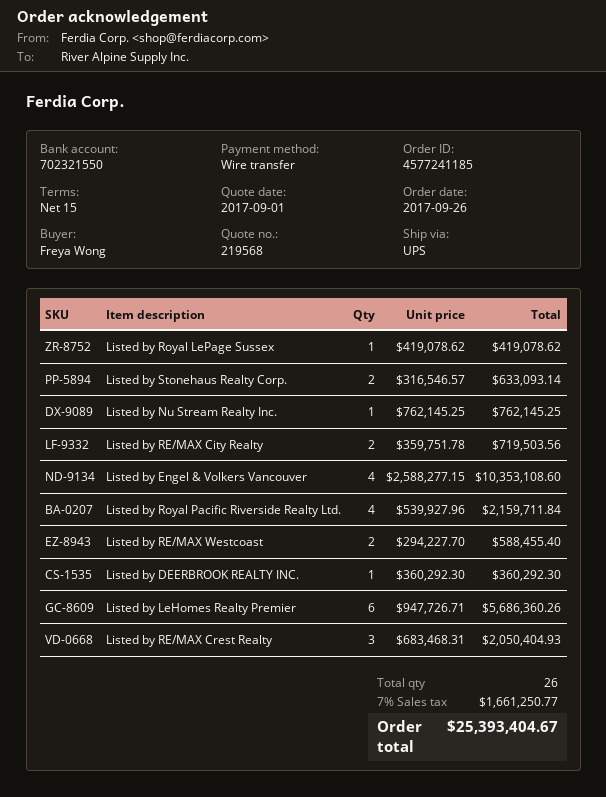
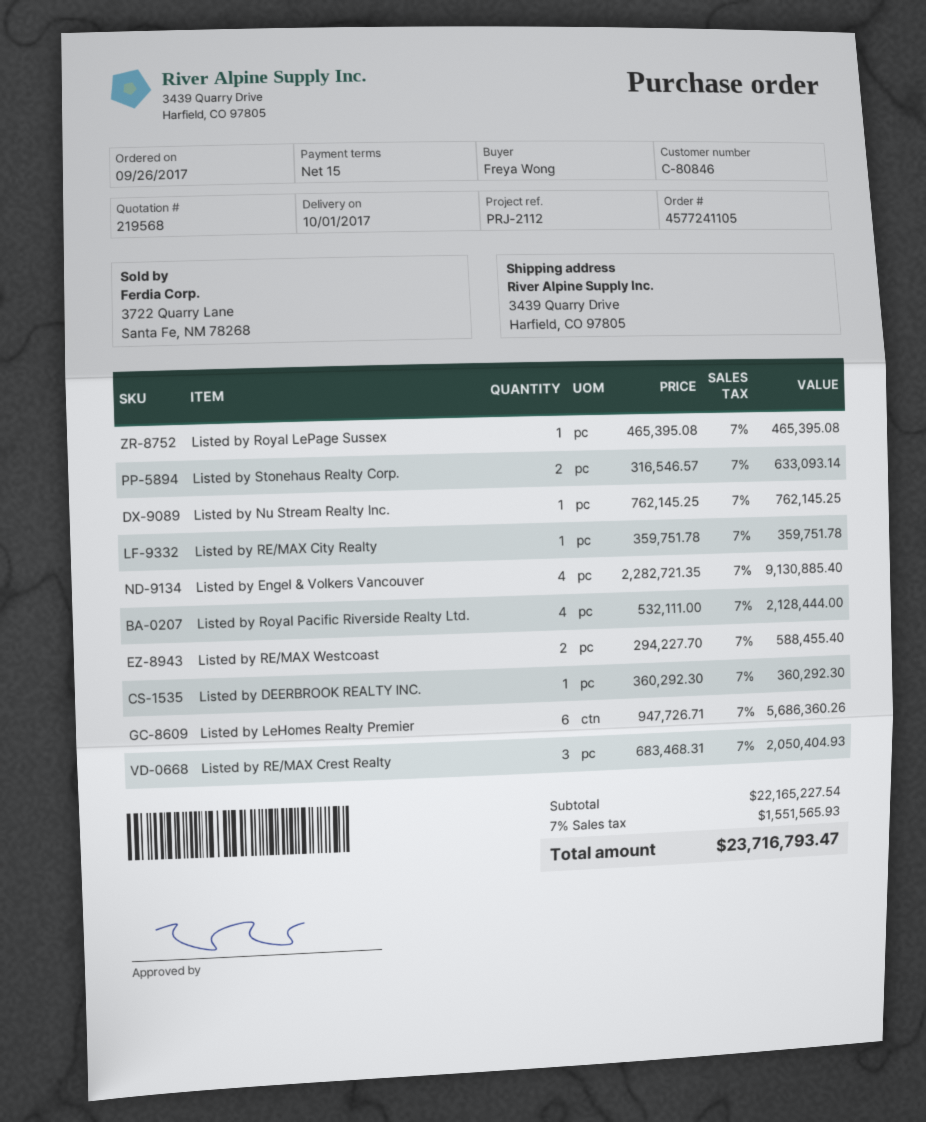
order number: 4577241185 -> 4577241105
Listed by Royal LePage Sussex: 1 x 419078.62 = 419078.62 -> 1 x 465395.08 = 465395.08
Listed by RE/MAX City Realty: 2 x 359751.78 = 719503.56 -> 1 x 359751.78 = 359751.78
Listed by Engel & Volkers Vancouver: 4 x 2588277.15 = 10353108.60 -> 4 x 2282721.35 = 9130885.40
Listed by Royal Pacific Riverside Realty Ltd.: 4 x 539927.96 = 2159711.84 -> 4 x 532111.00 = 2128444.00
tax: 7% = 1661250.77 -> 7% = 1551565.93
total: 25393404.67 -> 23716793.47

